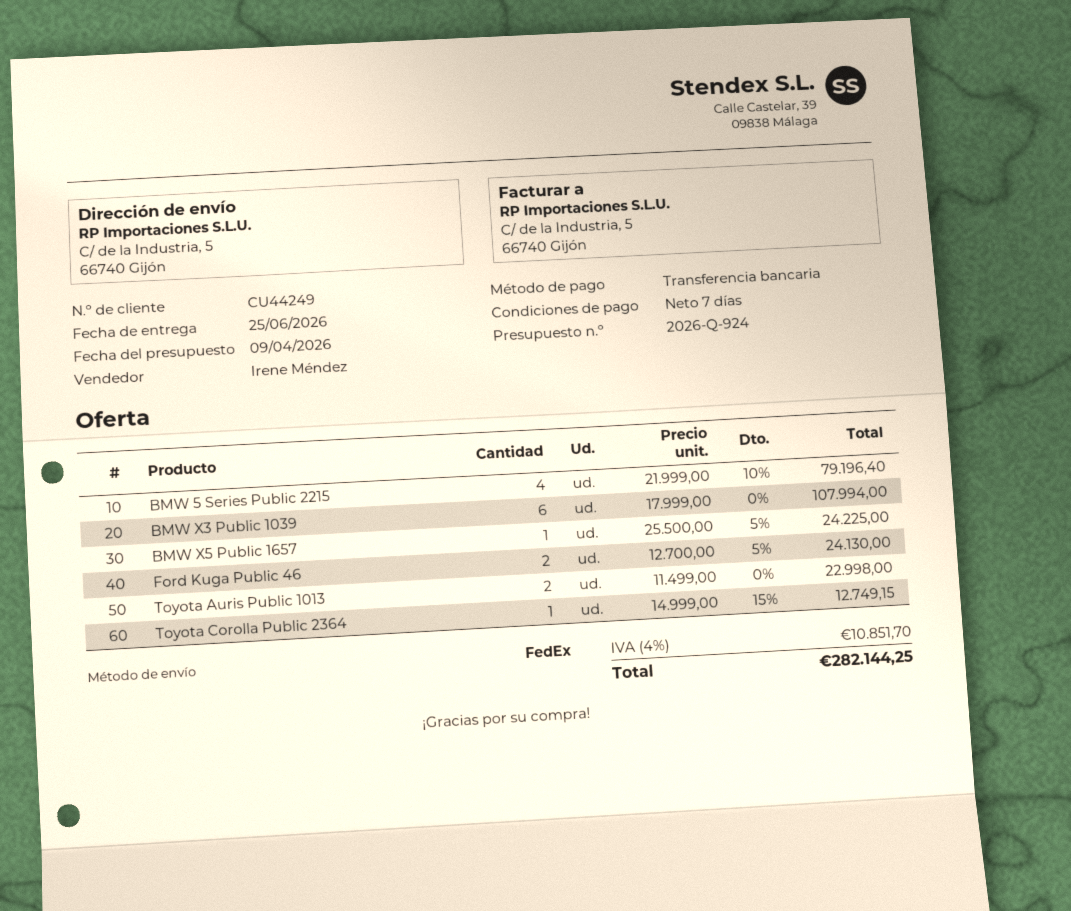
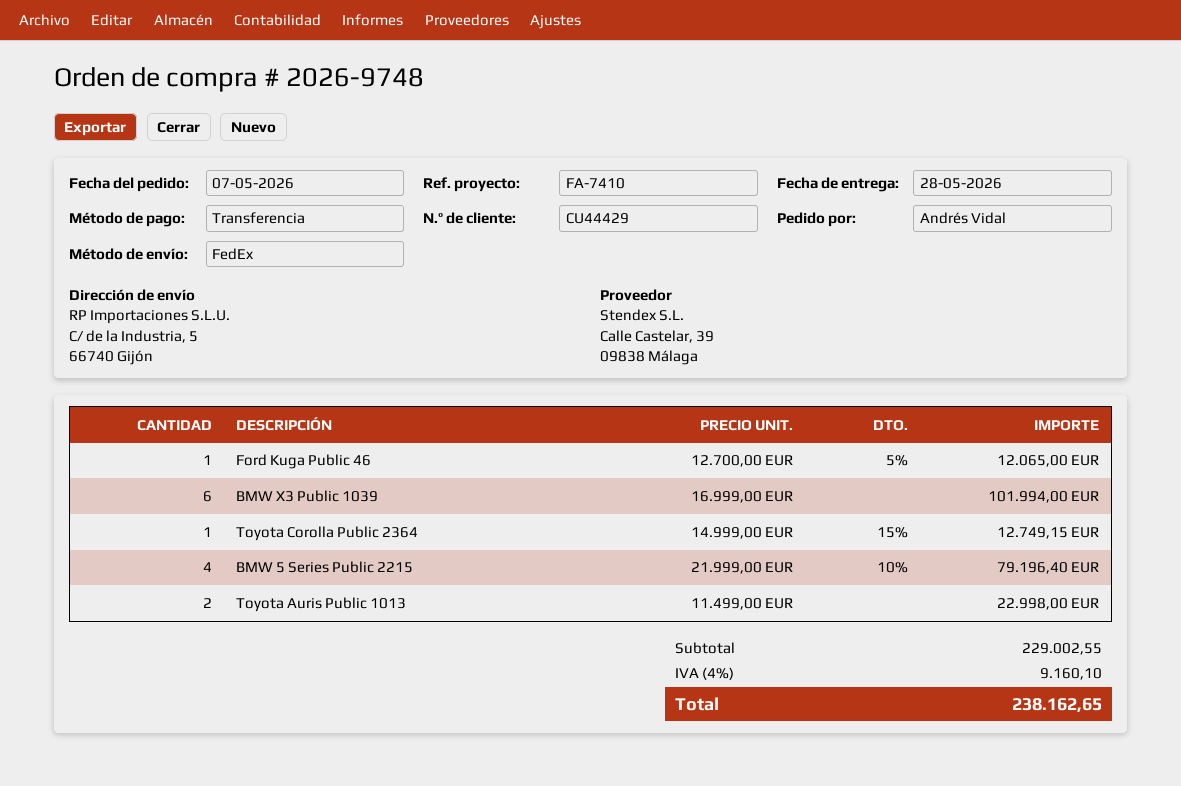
delivery date: 2026-06-25 -> 2026-05-28
customer number: CU44249 -> CU44429
BMW X3 Public 1039: 6 x 17999.00 = 107994.00 -> 6 x 16999.00 = 101994.00
BMW X5 Public 1657: 1 x 25500.00 - 5% = 24225.00 -> none
Ford Kuga Public 46: 2 x 12700.00 - 5% = 24130.00 -> 1 x 12700.00 - 5% = 12065.00
tax: 4% = 10851.70 -> 4% = 9160.10
total: 282144.25 -> 238162.65

